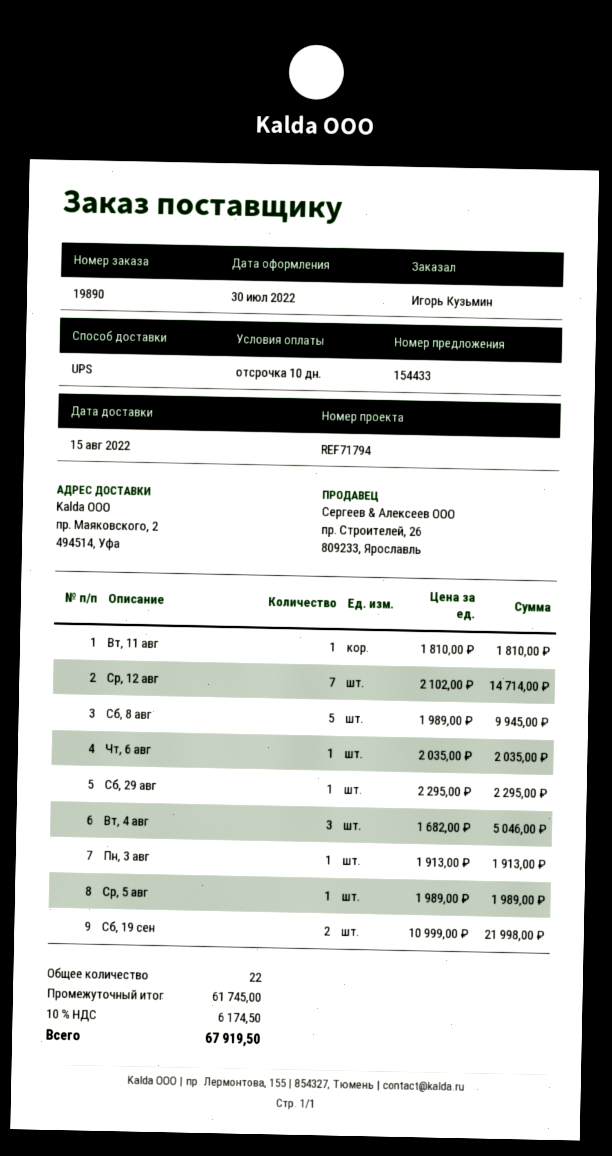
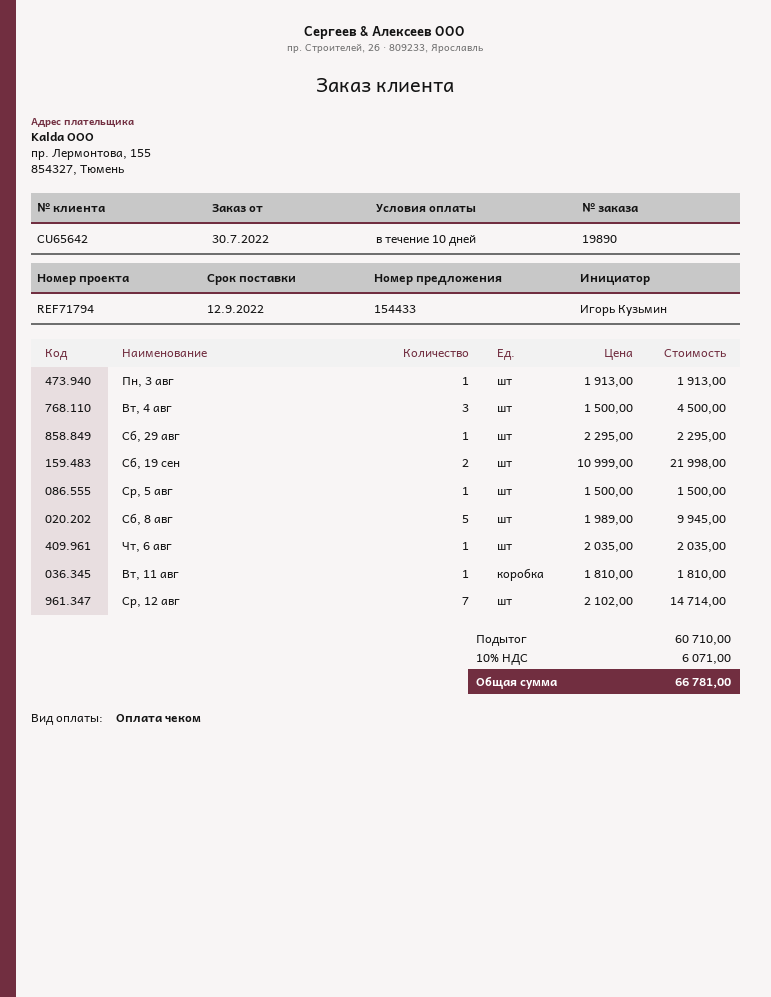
delivery date: 2022-08-15 -> 2022-09-12
Вт, 4 авг: 3 x 1682.00 = 5046.00 -> 3 x 1500.00 = 4500.00
Ср, 5 авг: 1 x 1989.00 = 1989.00 -> 1 x 1500.00 = 1500.00
subtotal: 61745.00 -> 60710.00
tax: 10% = 6174.50 -> 10% = 6071.00
total: 67919.50 -> 66781.00

